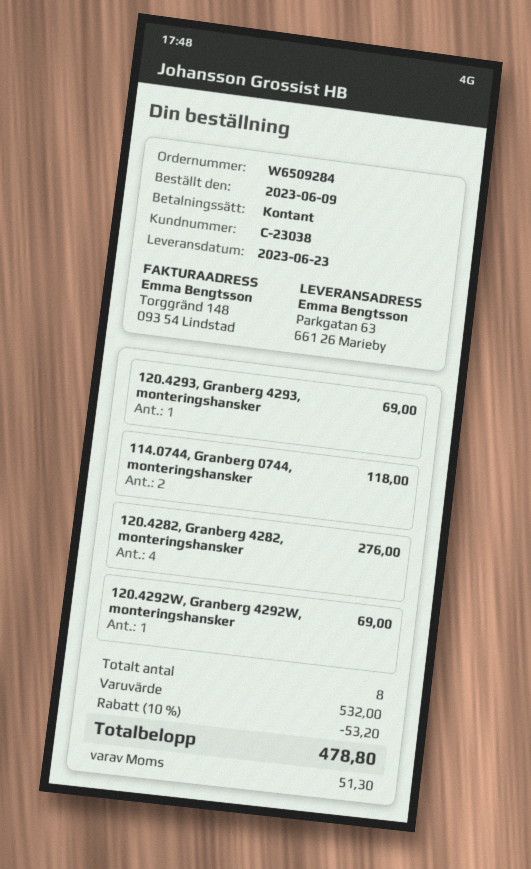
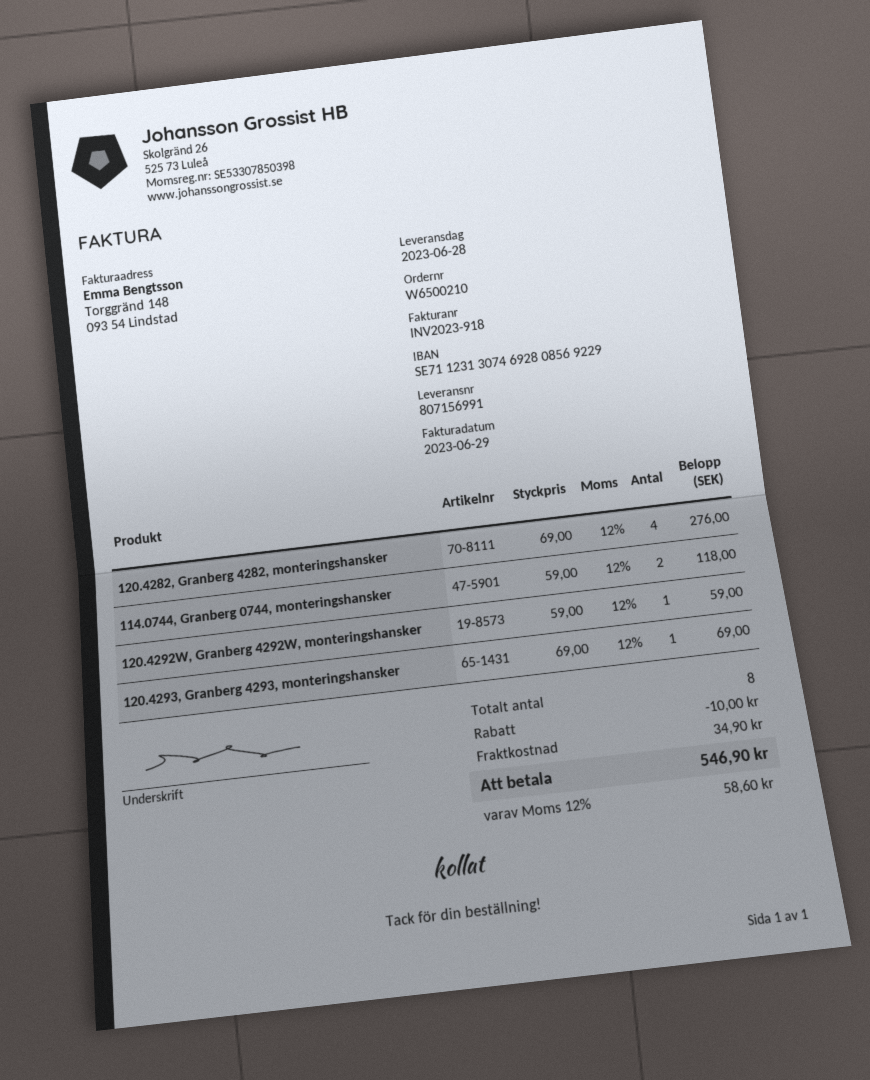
order number: W6509284 -> W6500210
delivery date: 2023-06-23 -> 2023-06-28
120.4292W, Granberg 4292W, monteringshansker: 1 for 69.00 -> 1 for 59.00
discount: 53.20 -> 10.00
shipping: none -> 34.90
tax: 51.30 -> 58.60
total: 478.80 -> 546.90

